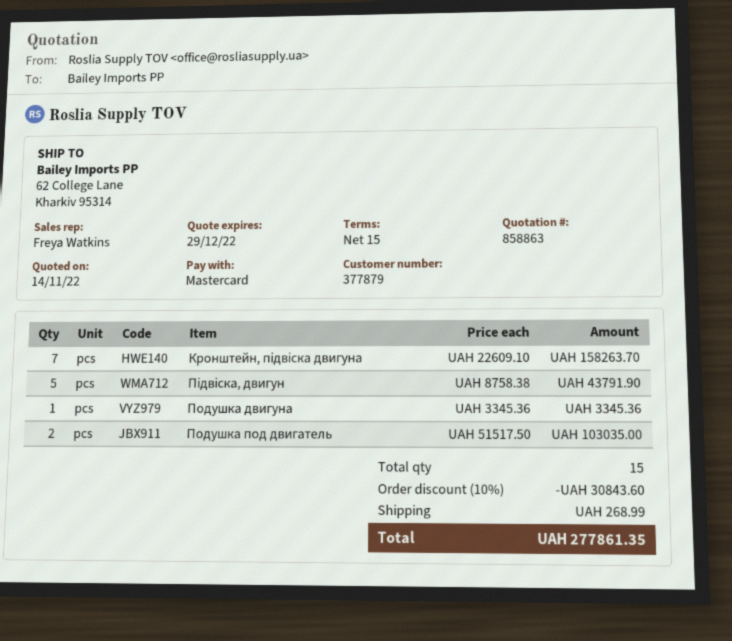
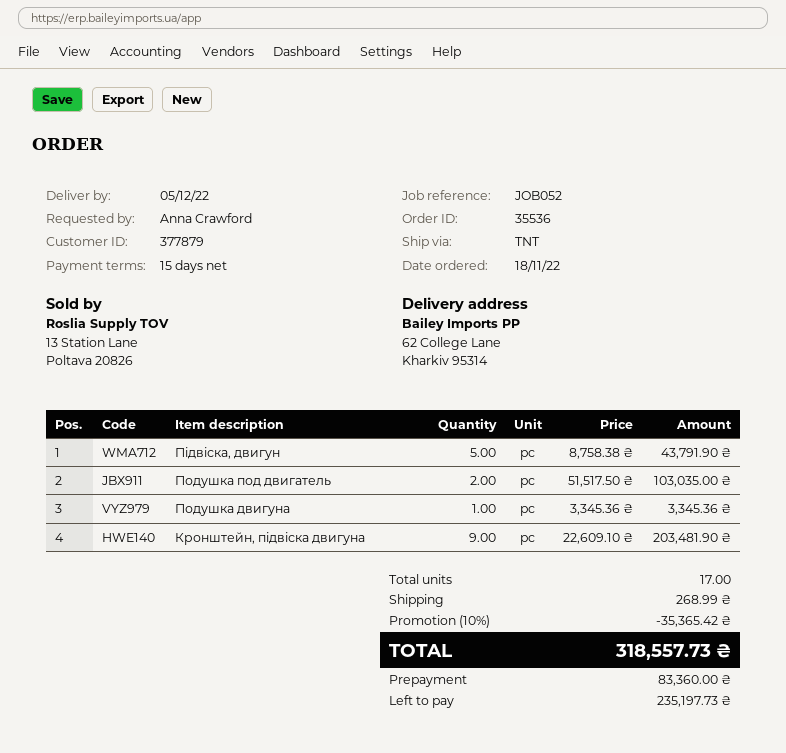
Кронштейн, підвіска двигуна: 7 x 22609.10 = 158263.70 -> 9 x 22609.10 = 203481.90
total quantity: 15 -> 17
discount: 10% = 30843.60 -> 10% = 35365.42
total: 277861.35 -> 318557.73

